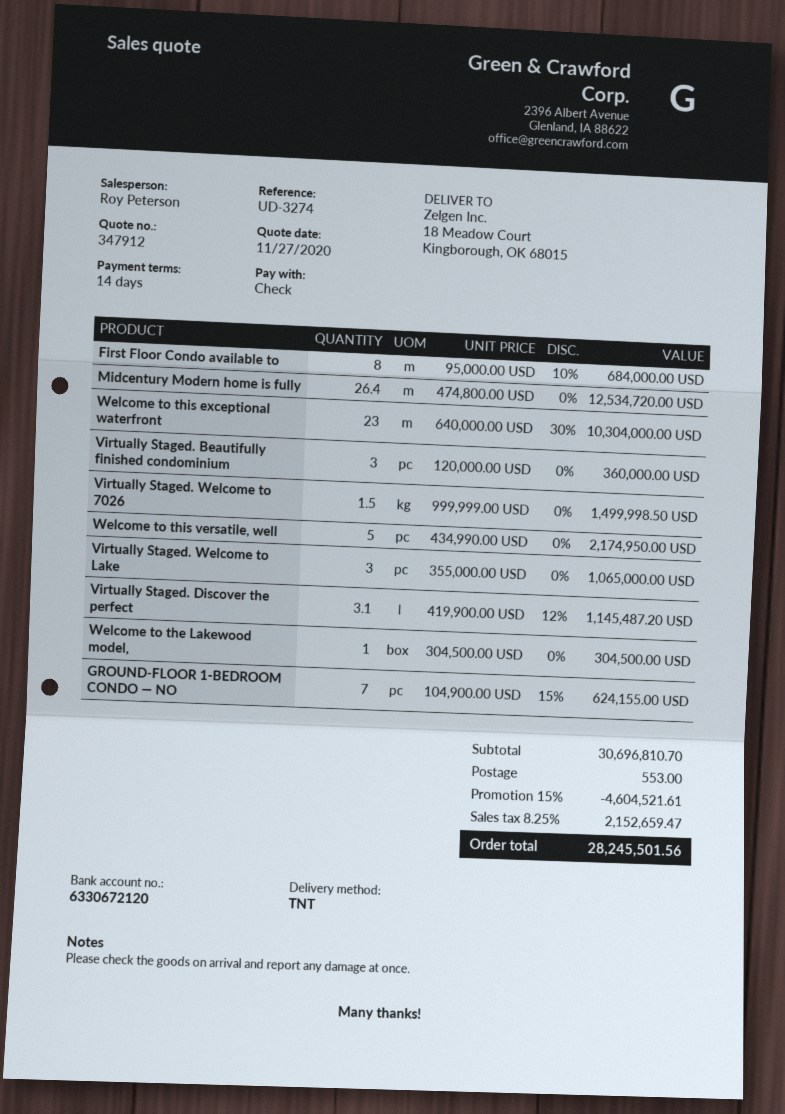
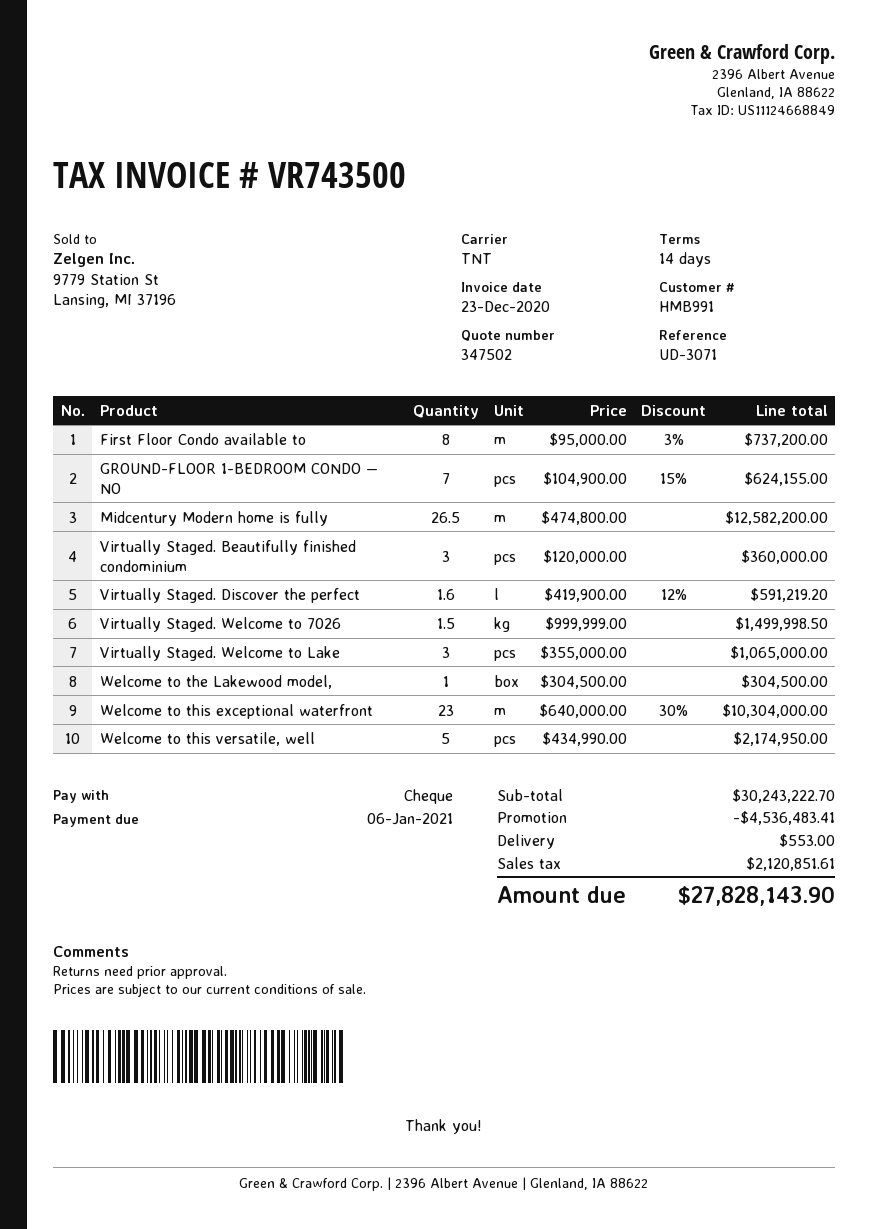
quote number: 347912 -> 347502
reference: UD-3274 -> UD-3071
First Floor Condo available to: 8 x 95000.00 - 10% = 684000.00 -> 8 x 95000.00 - 3% = 737200.00
Midcentury Modern home is fully: 26.4 x 474800.00 = 12534720.00 -> 26.5 x 474800.00 = 12582200.00
Virtually Staged. Discover the perfect: 3.1 x 419900.00 - 12% = 1145487.20 -> 1.6 x 419900.00 - 12% = 591219.20
subtotal: 30696810.70 -> 30243222.70
discount: 4604521.61 -> 4536483.41
tax: 2152659.47 -> 2120851.61
total: 28245501.56 -> 27828143.90

